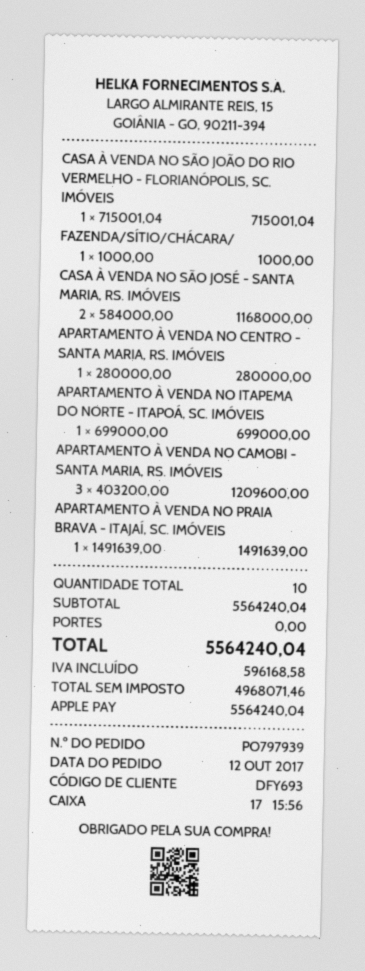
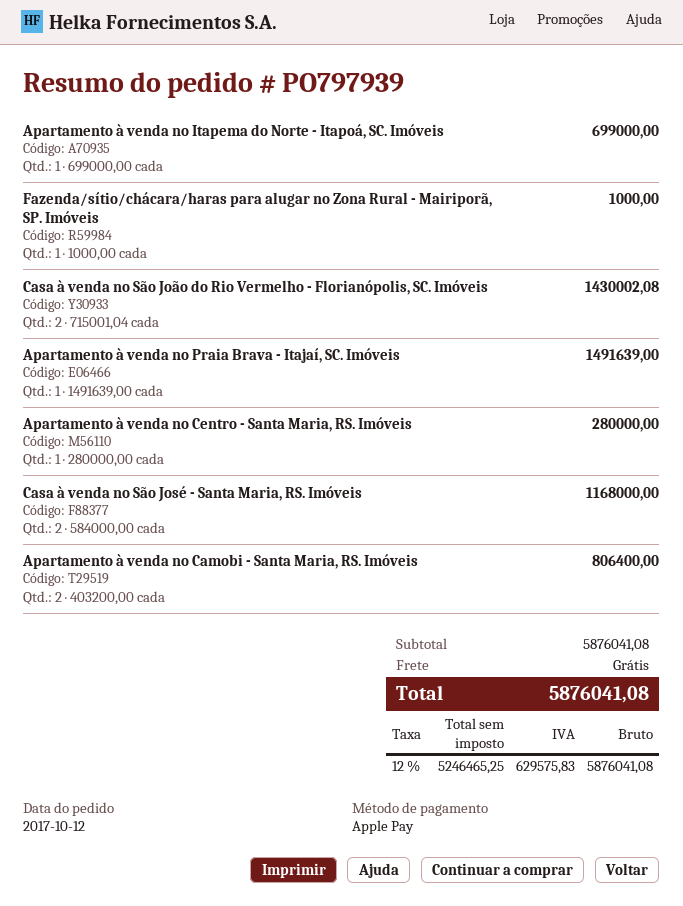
CASA À VENDA NO SÃO JOÃO DO RIO VERMELHO - FLORIANÓPOLIS, SC. IMÓVEIS: 1 x 715001.04 = 715001.04 -> 2 x 715001.04 = 1430002.08
APARTAMENTO À VENDA NO CAMOBI - SANTA MARIA, RS. IMÓVEIS: 3 x 403200.00 = 1209600.00 -> 2 x 403200.00 = 806400.00
subtotal: 5564240.04 -> 5876041.08
net: 4968071.46 -> 5246465.25
tax: 596168.58 -> 629575.83
total: 5564240.04 -> 5876041.08

